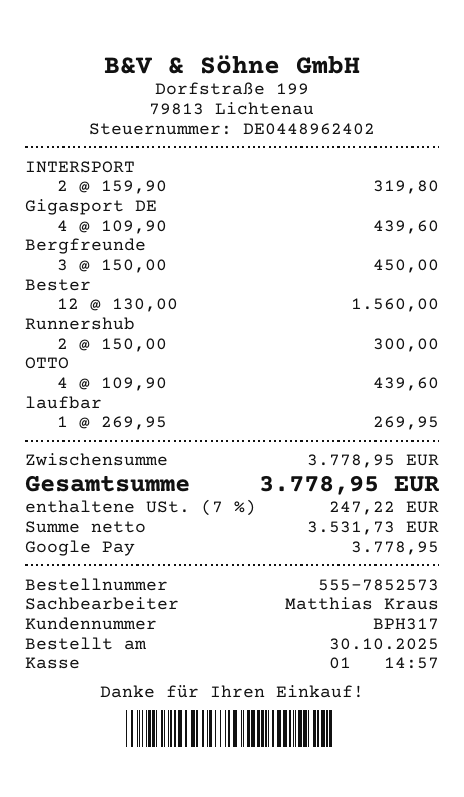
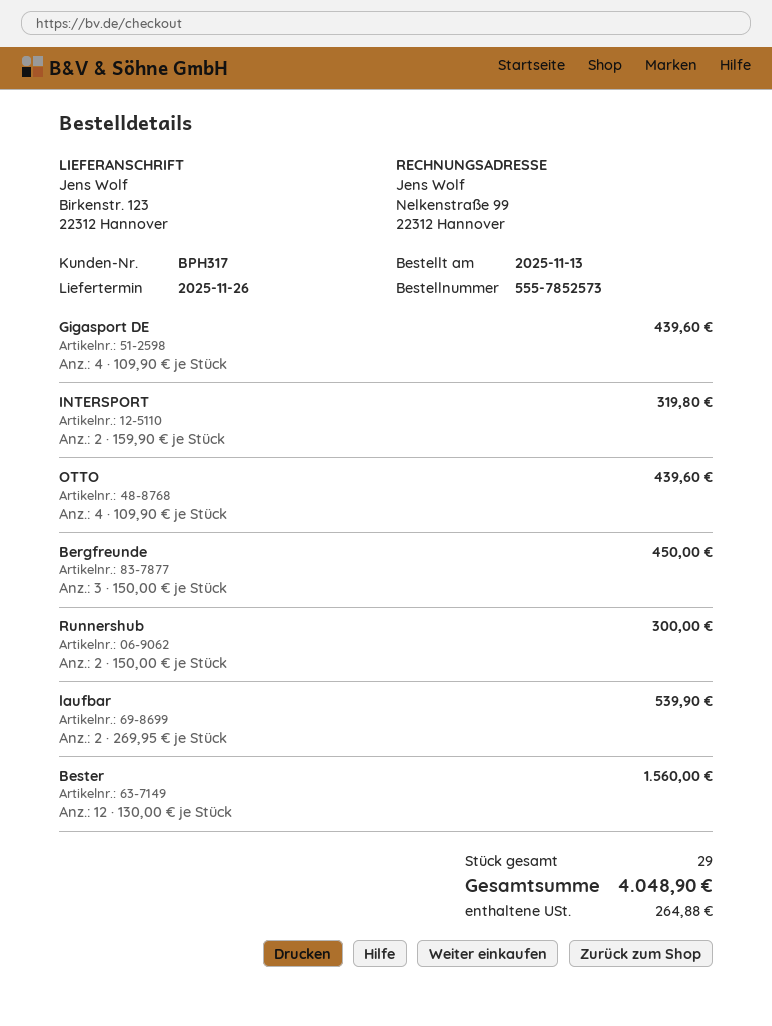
order date: 2025-10-30 -> 2025-11-13
laufbar: 1 x 269.95 = 269.95 -> 2 x 269.95 = 539.90
tax: 247.22 -> 264.88
total: 3778.95 -> 4048.90

